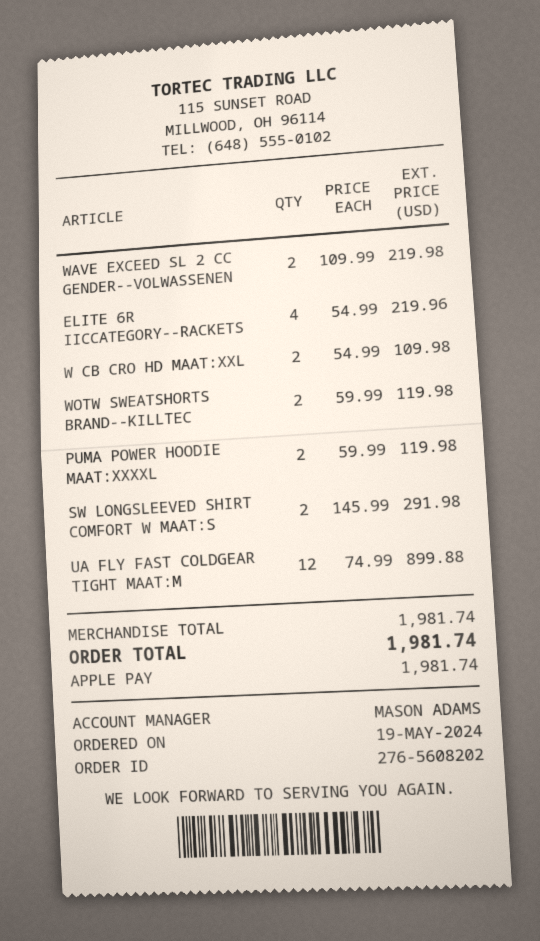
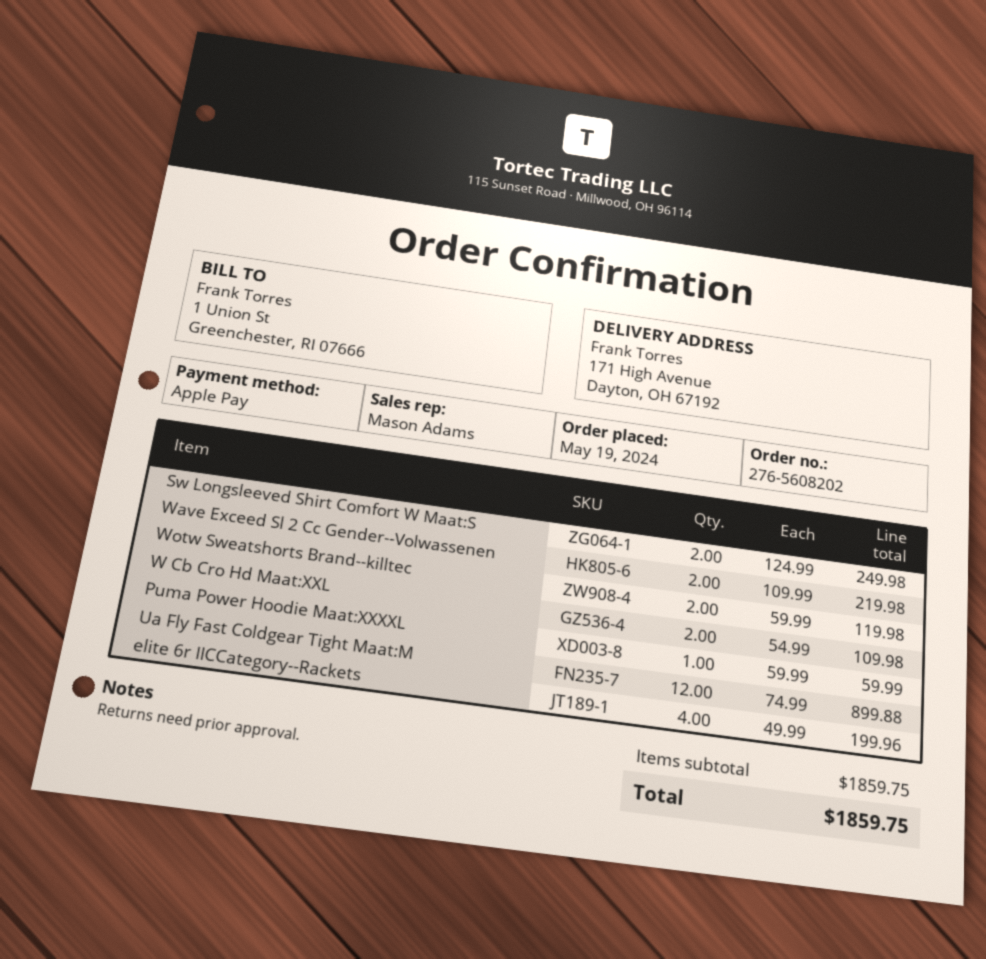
ELITE 6R IICCATEGORY--RACKETS: 4 x 54.99 = 219.96 -> 4 x 49.99 = 199.96
PUMA POWER HOODIE MAAT:XXXXL: 2 x 59.99 = 119.98 -> 1 x 59.99 = 59.99
SW LONGSLEEVED SHIRT COMFORT W MAAT:S: 2 x 145.99 = 291.98 -> 2 x 124.99 = 249.98
subtotal: 1981.74 -> 1859.75
total: 1981.74 -> 1859.75

